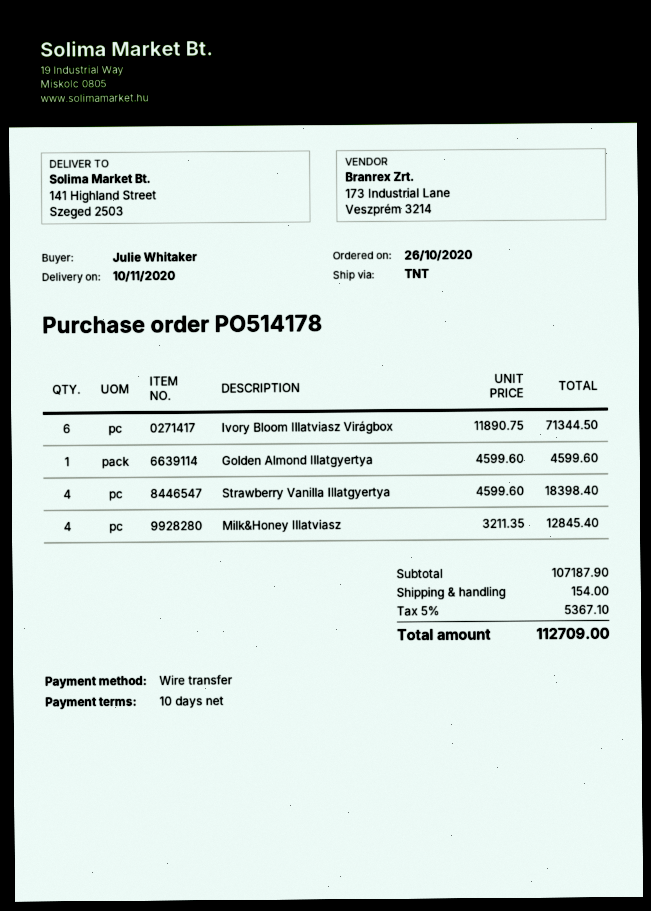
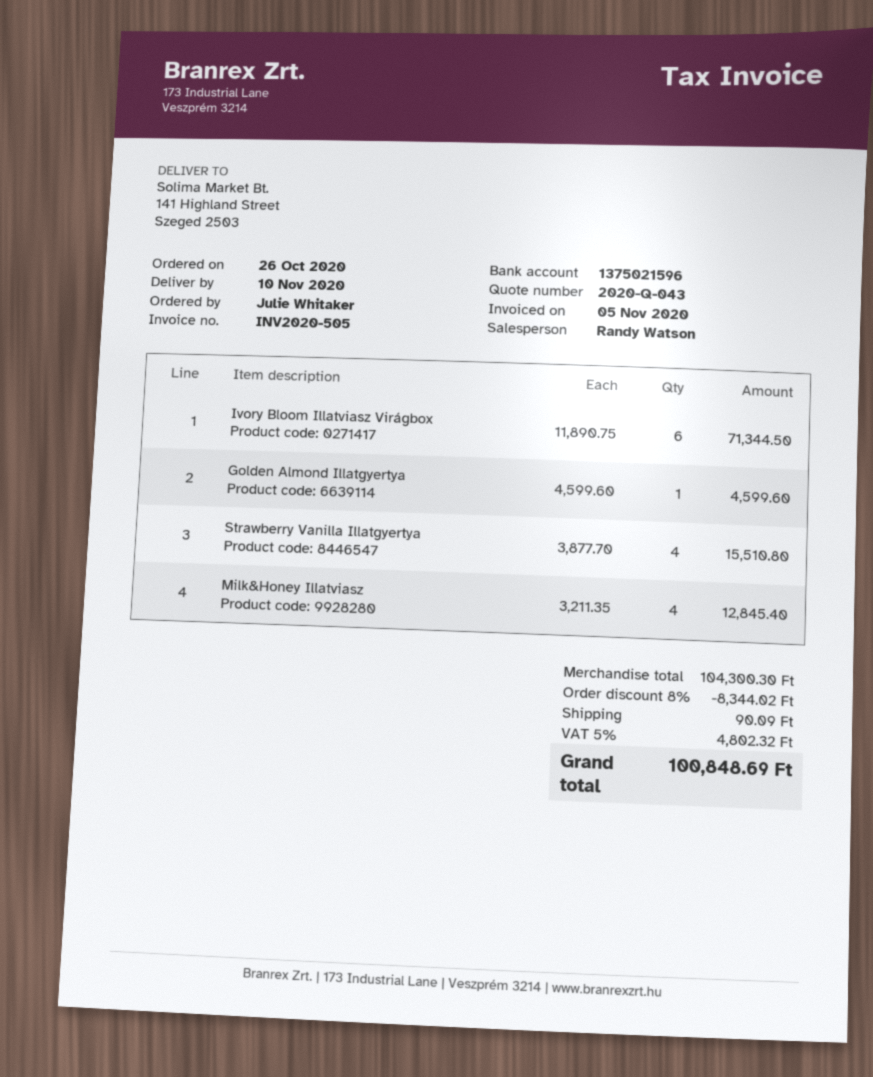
Strawberry Vanilla Illatgyertya: 4 x 4599.60 = 18398.40 -> 4 x 3877.70 = 15510.80
subtotal: 107187.90 -> 104300.30
discount: none -> 8% = 8344.02
shipping: 154.00 -> 90.09
tax: 5% = 5367.10 -> 5% = 4802.32
total: 112709.00 -> 100848.69

